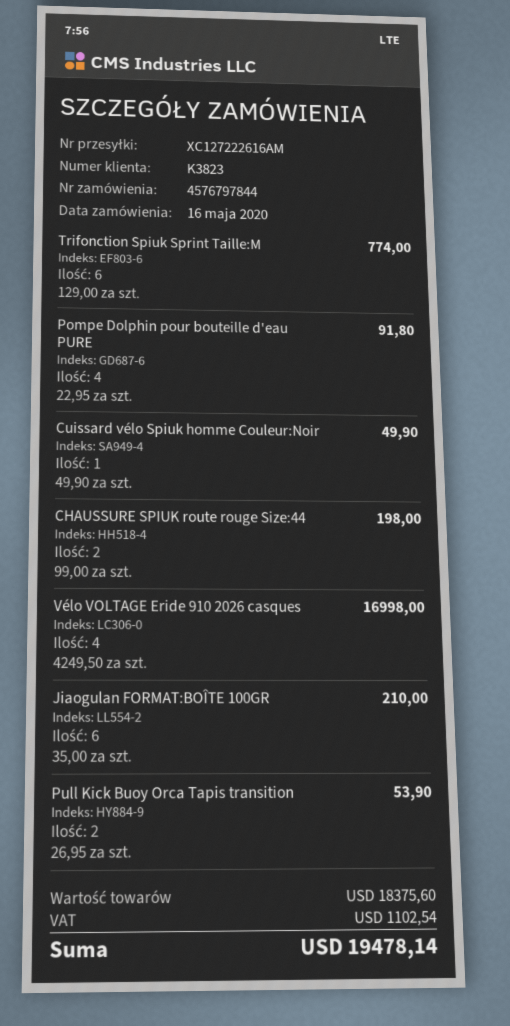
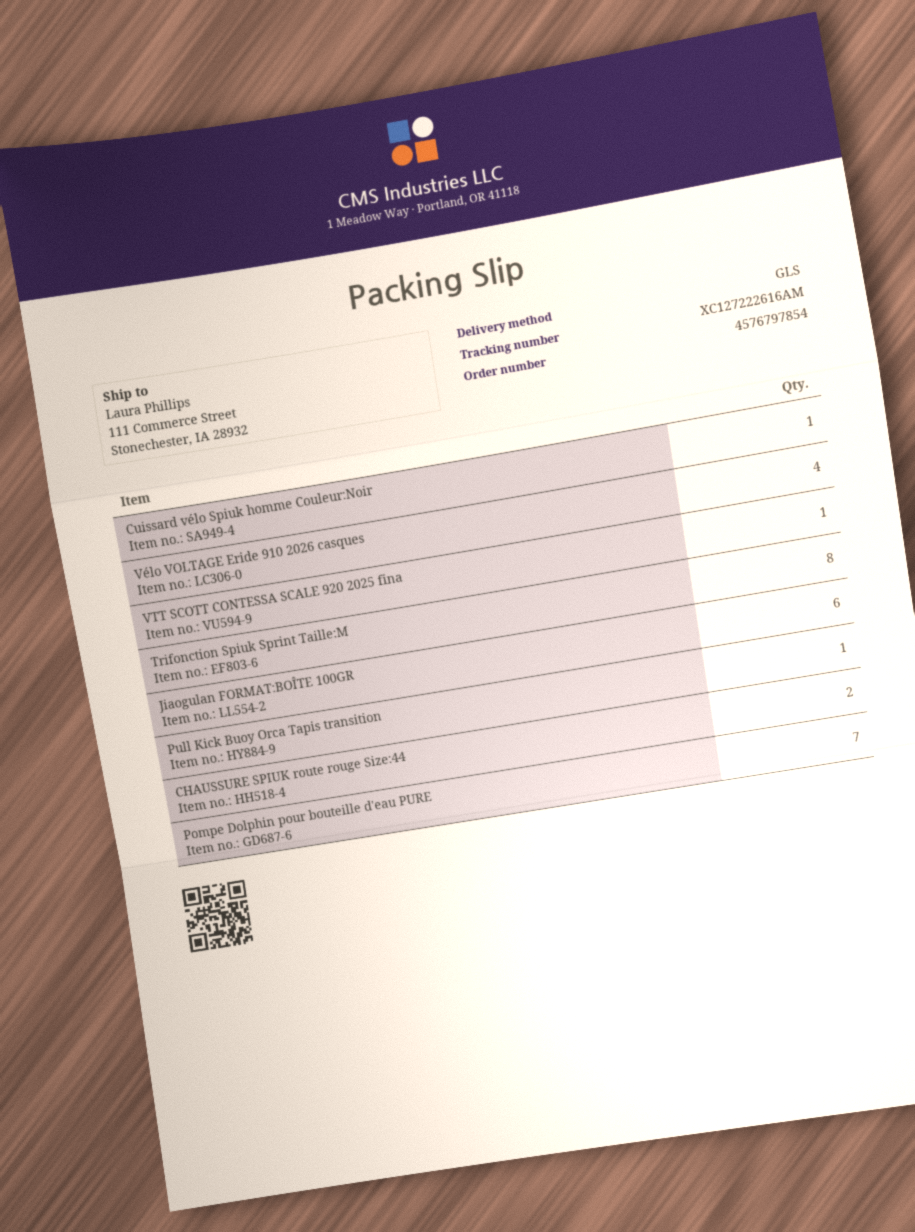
order number: 4576797844 -> 4576797854
Trifonction Spiuk Sprint Taille:M: 6 -> 8
Pompe Dolphin pour bouteille d'eau PURE: 4 -> 7
Pull Kick Buoy Orca Tapis transition: 2 -> 1
VTT SCOTT CONTESSA SCALE 920 2025 fina: none -> 1

